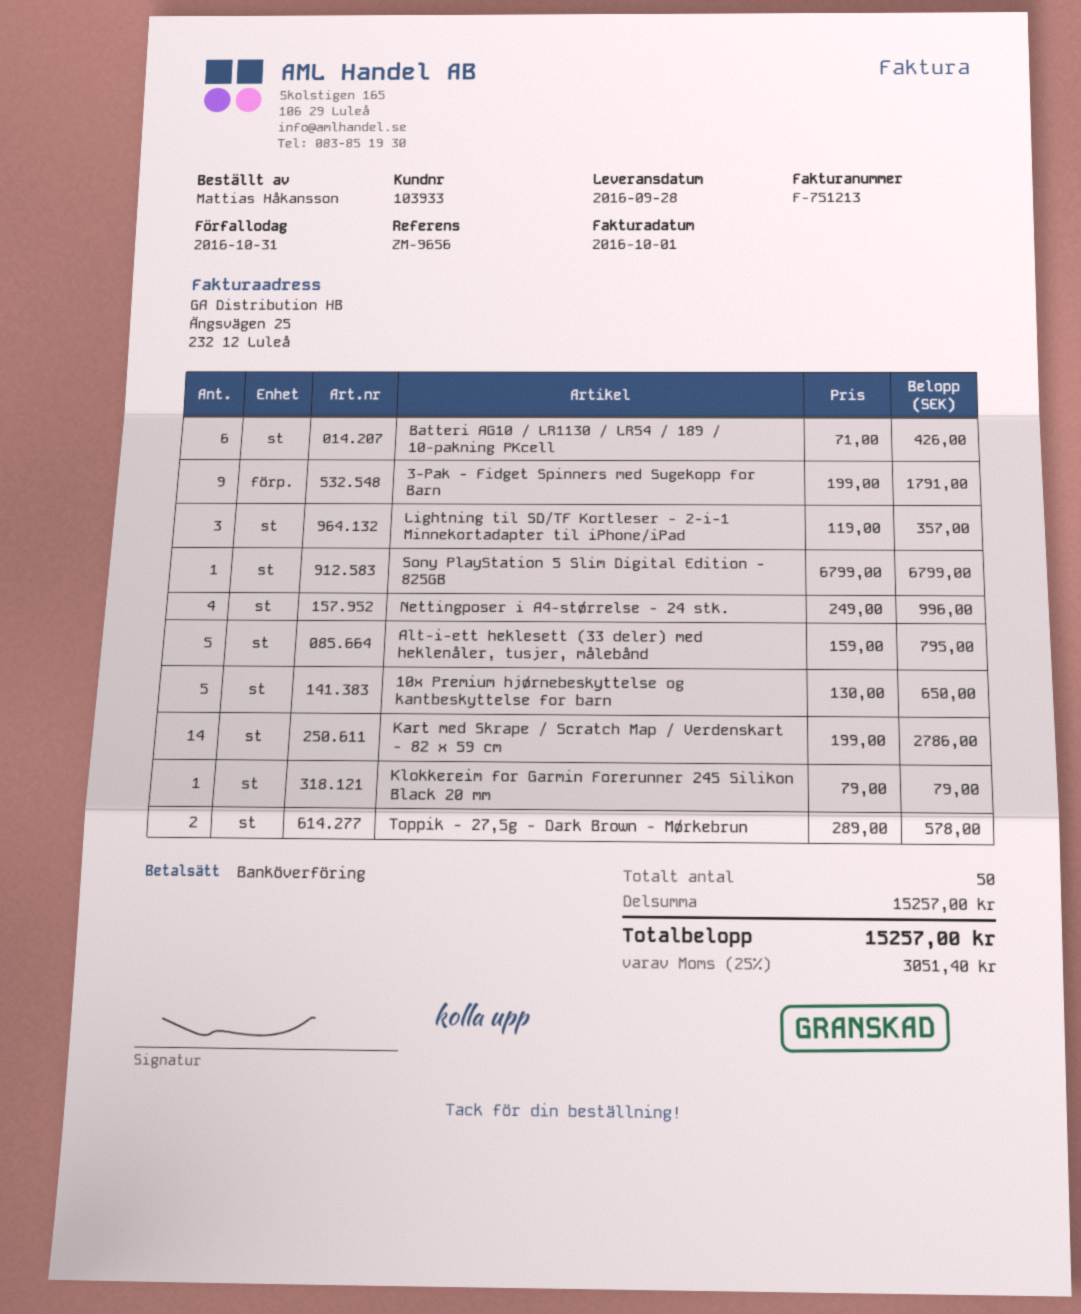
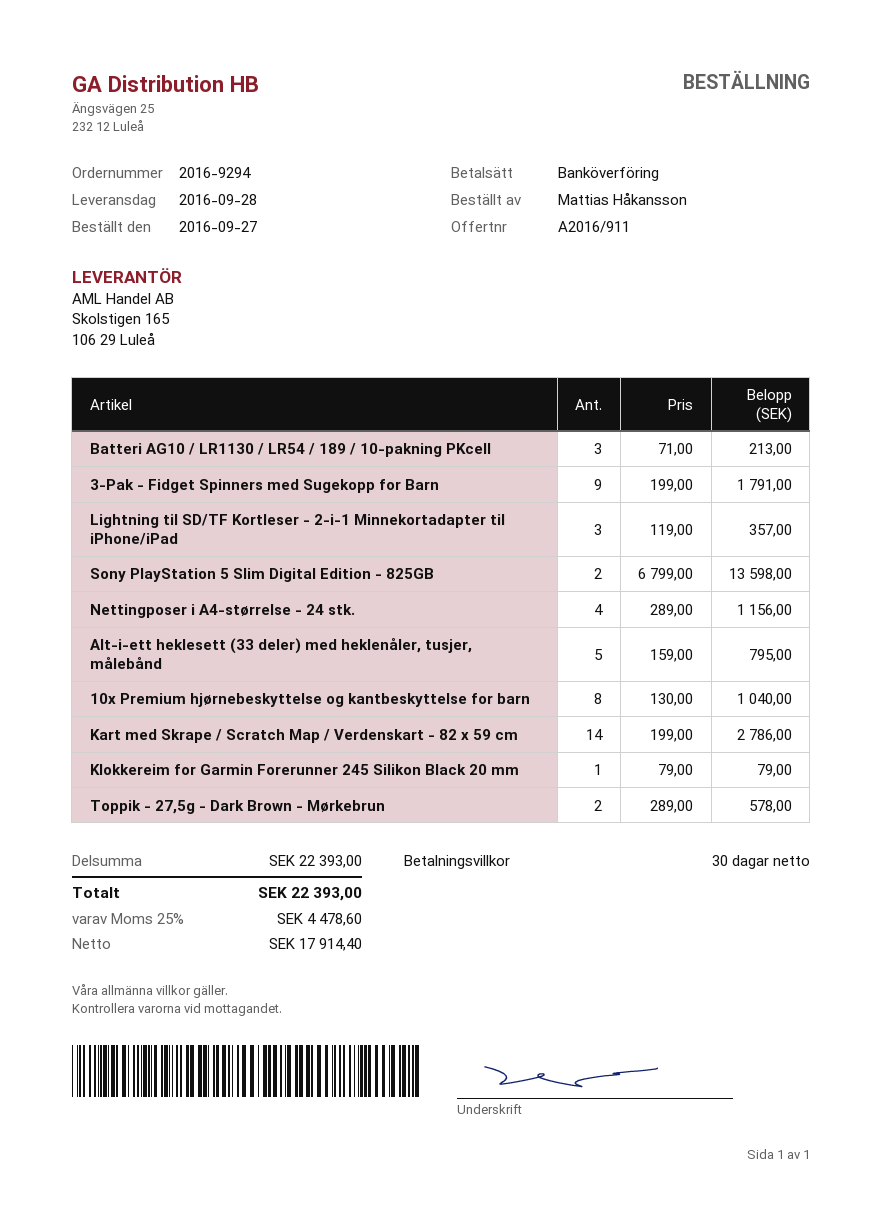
Batteri AG10 / LR1130 / LR54 / 189 / 10-pakning PKcell: 6 x 71.00 = 426.00 -> 3 x 71.00 = 213.00
Sony PlayStation 5 Slim Digital Edition - 825GB: 1 x 6799.00 = 6799.00 -> 2 x 6799.00 = 13598.00
Nettingposer i A4-størrelse - 24 stk.: 4 x 249.00 = 996.00 -> 4 x 289.00 = 1156.00
10x Premium hjørnebeskyttelse og kantbeskyttelse for barn: 5 x 130.00 = 650.00 -> 8 x 130.00 = 1040.00
subtotal: 15257.00 -> 22393.00
tax: 25% = 3051.40 -> 25% = 4478.60
total: 15257.00 -> 22393.00

